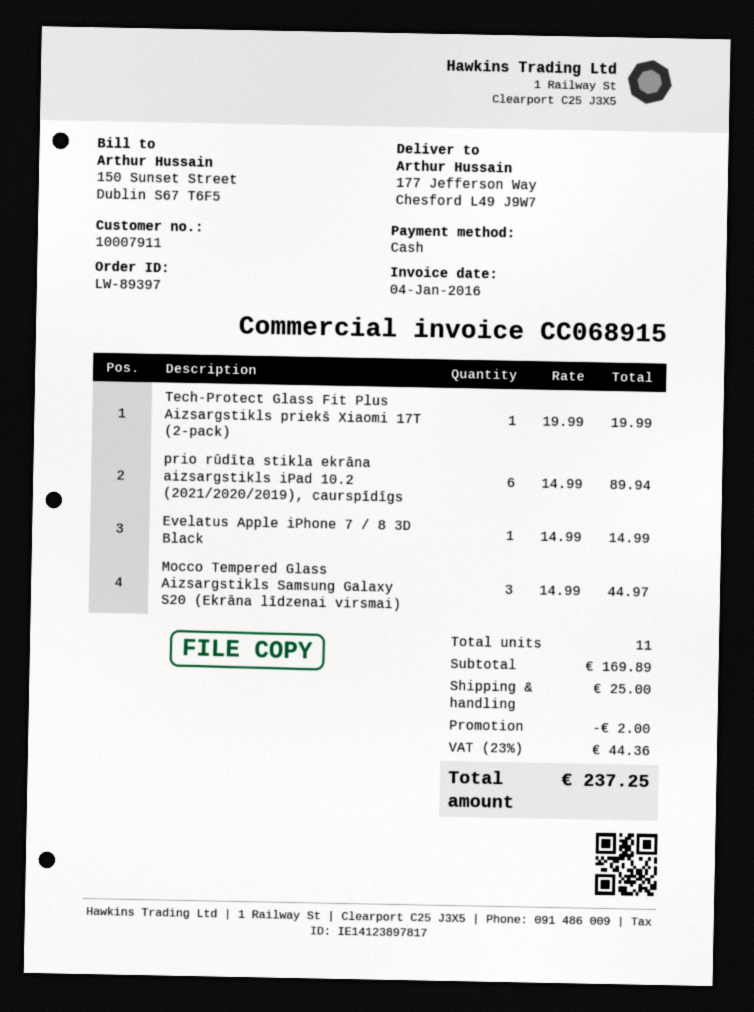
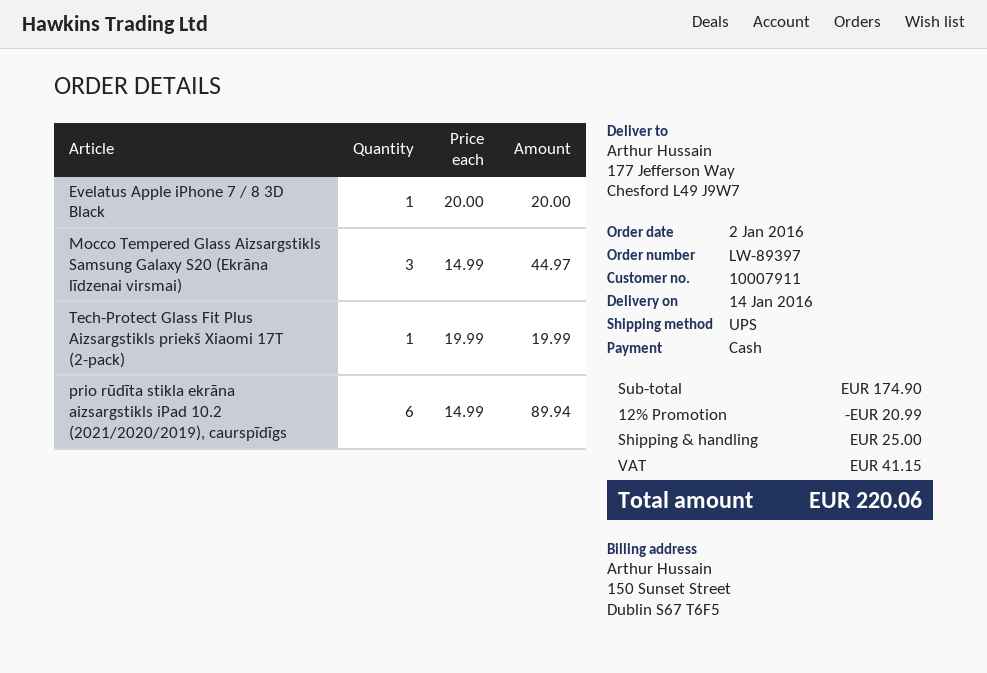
Evelatus Apple iPhone 7 / 8 3D Black: 1 x 14.99 = 14.99 -> 1 x 20.00 = 20.00
subtotal: 169.89 -> 174.90
discount: 2.00 -> 20.99
tax: 44.36 -> 41.15
total: 237.25 -> 220.06

